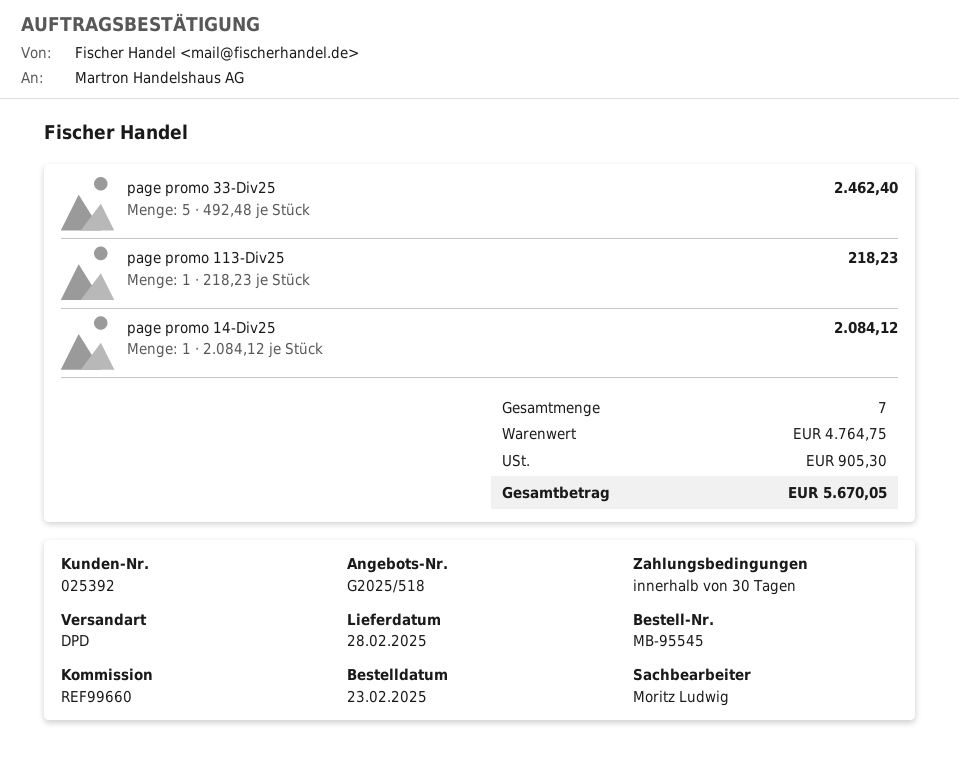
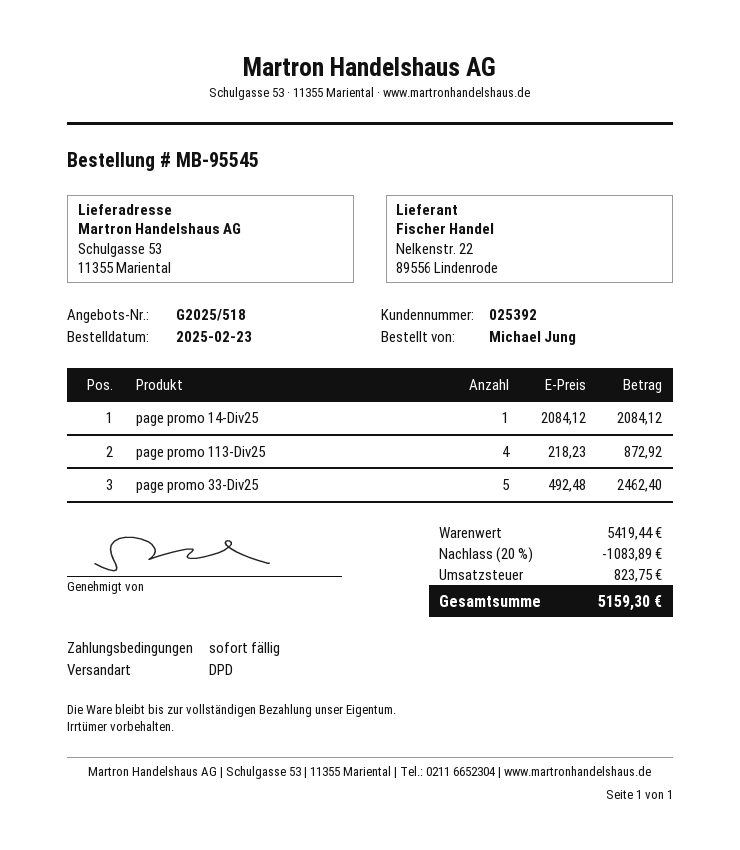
payment terms: 30 days -> on receipt
page promo 113-Div25: 1 x 218.23 = 218.23 -> 4 x 218.23 = 872.92
subtotal: 4764.75 -> 5419.44
discount: none -> 20% = 1083.89
tax: 905.30 -> 823.75
total: 5670.05 -> 5159.30

